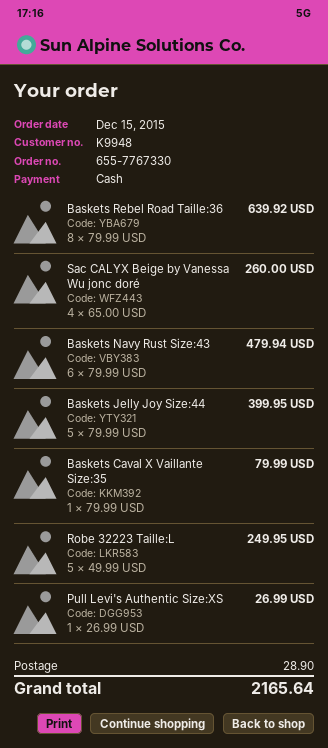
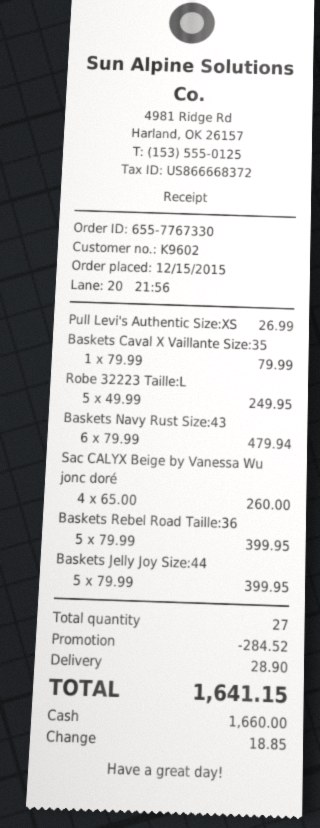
customer number: K9948 -> K9602
Baskets Rebel Road Taille:36: 8 x 79.99 = 639.92 -> 5 x 79.99 = 399.95
discount: none -> 284.52
total: 2165.64 -> 1641.15

